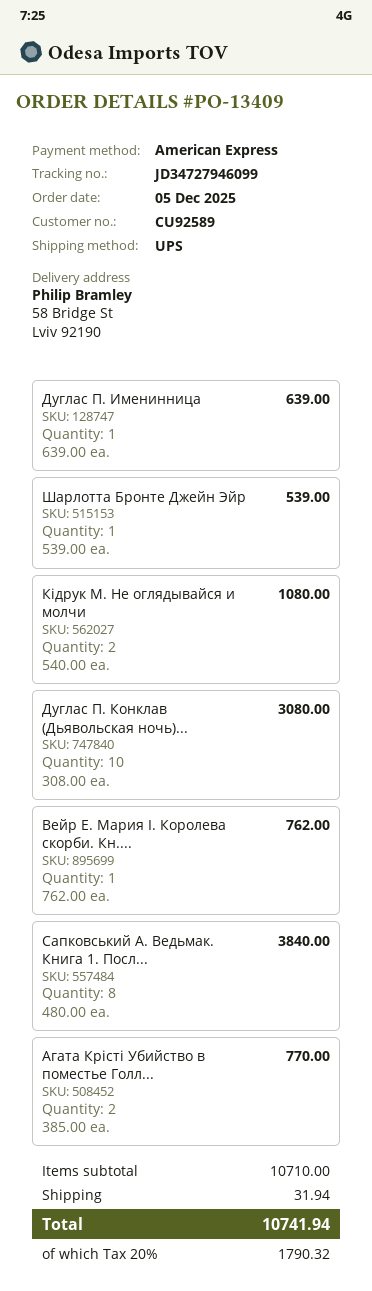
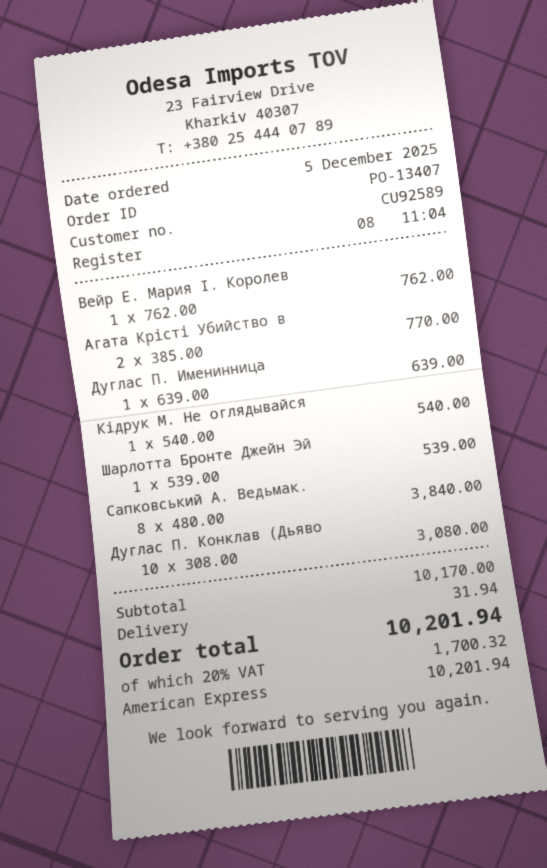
order number: PO-13409 -> PO-13407
Кідрук М. Не оглядывайся и молчи: 2 x 540.00 = 1080.00 -> 1 x 540.00 = 540.00
subtotal: 10710.00 -> 10170.00
tax: 20% = 1790.32 -> 20% = 1700.32
total: 10741.94 -> 10201.94

